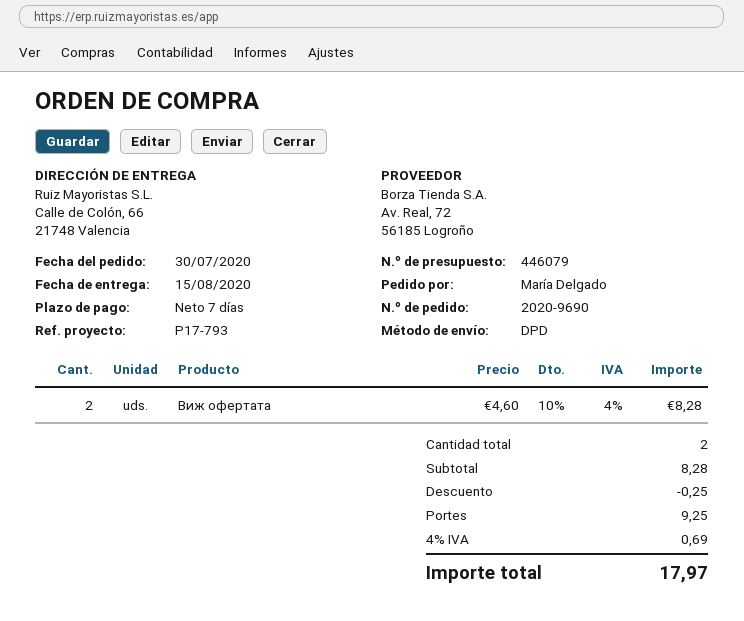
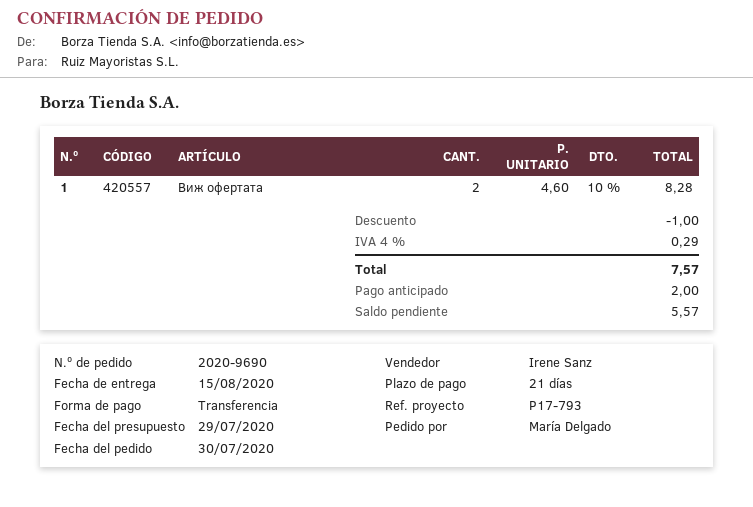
payment terms: 7 days -> 21 days
discount: 0.25 -> 1.00
shipping: 9.25 -> none
tax: 4% = 0.69 -> 4% = 0.29
total: 17.97 -> 7.57

